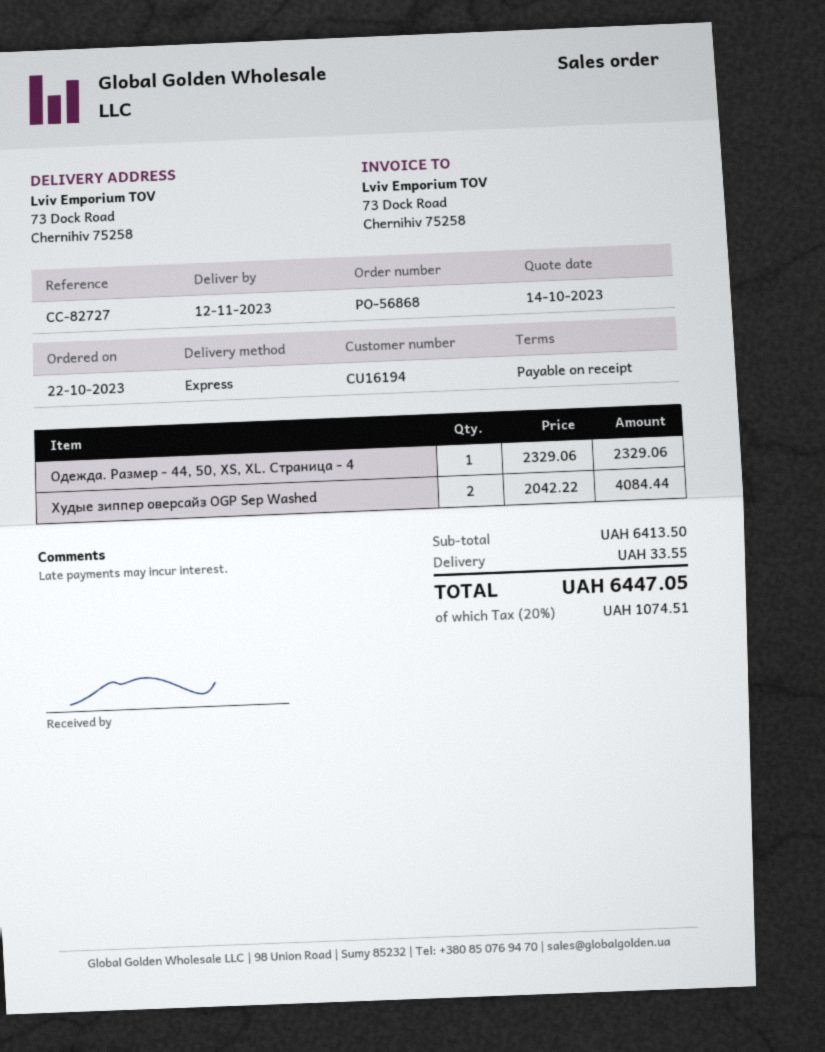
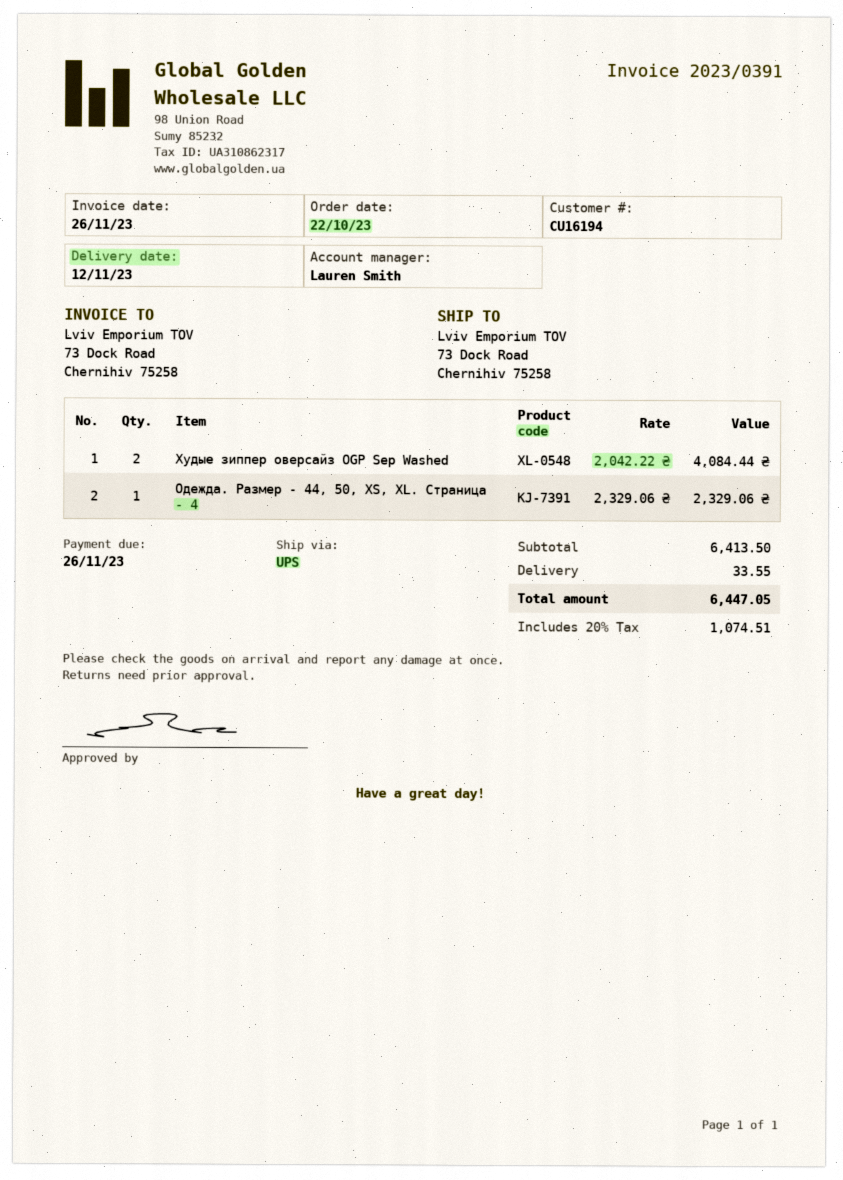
shipping method: express -> UPS

